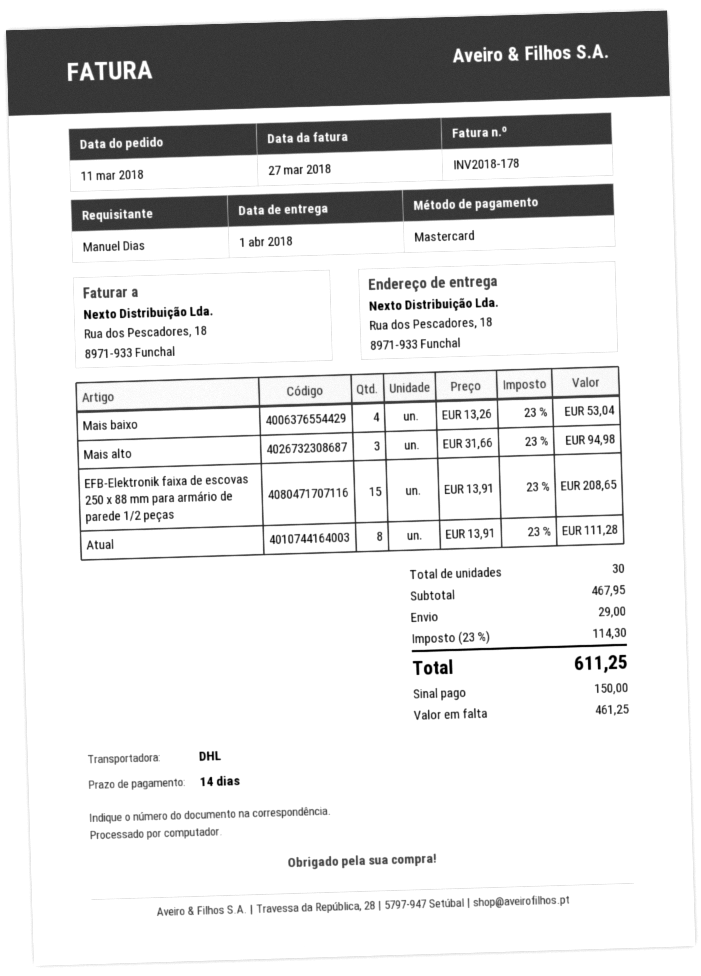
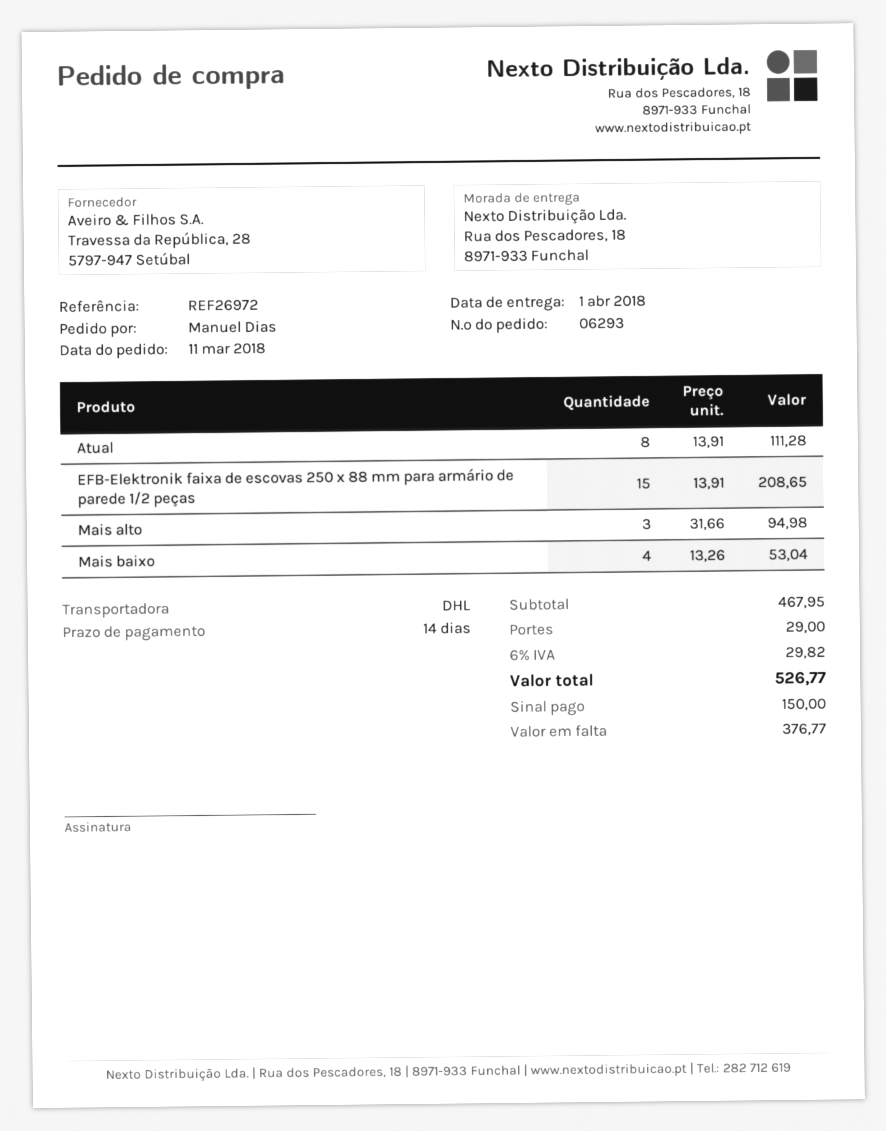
tax: 23% = 114.30 -> 6% = 29.82
total: 611.25 -> 526.77
balance: 461.25 -> 376.77

